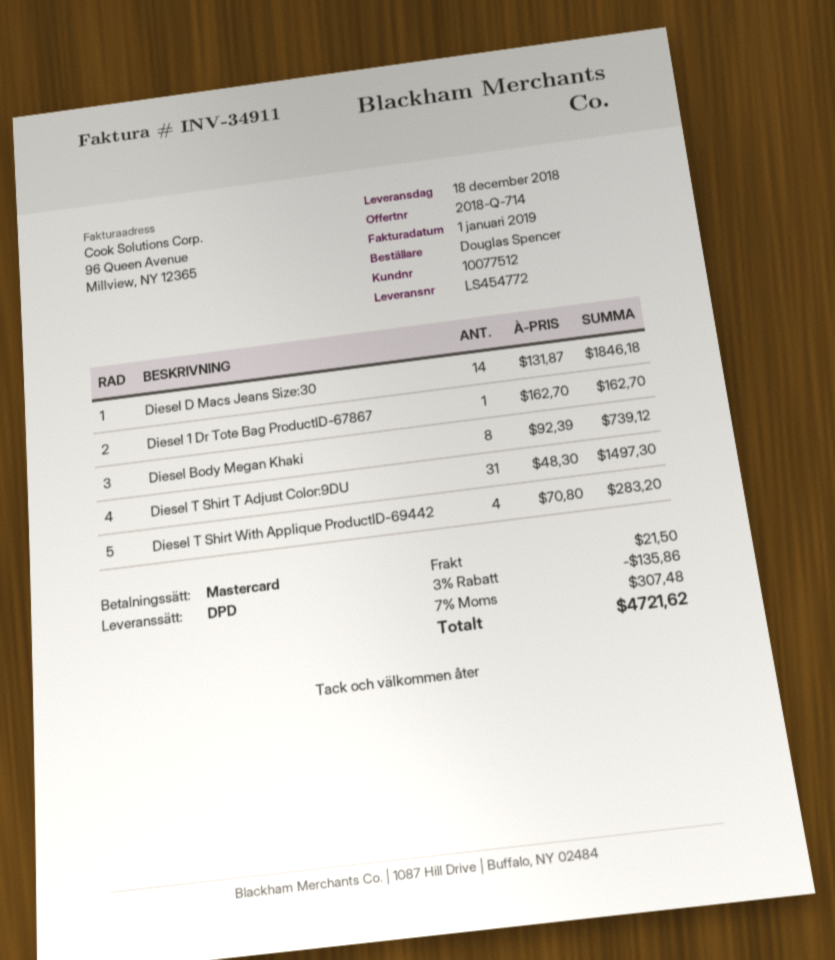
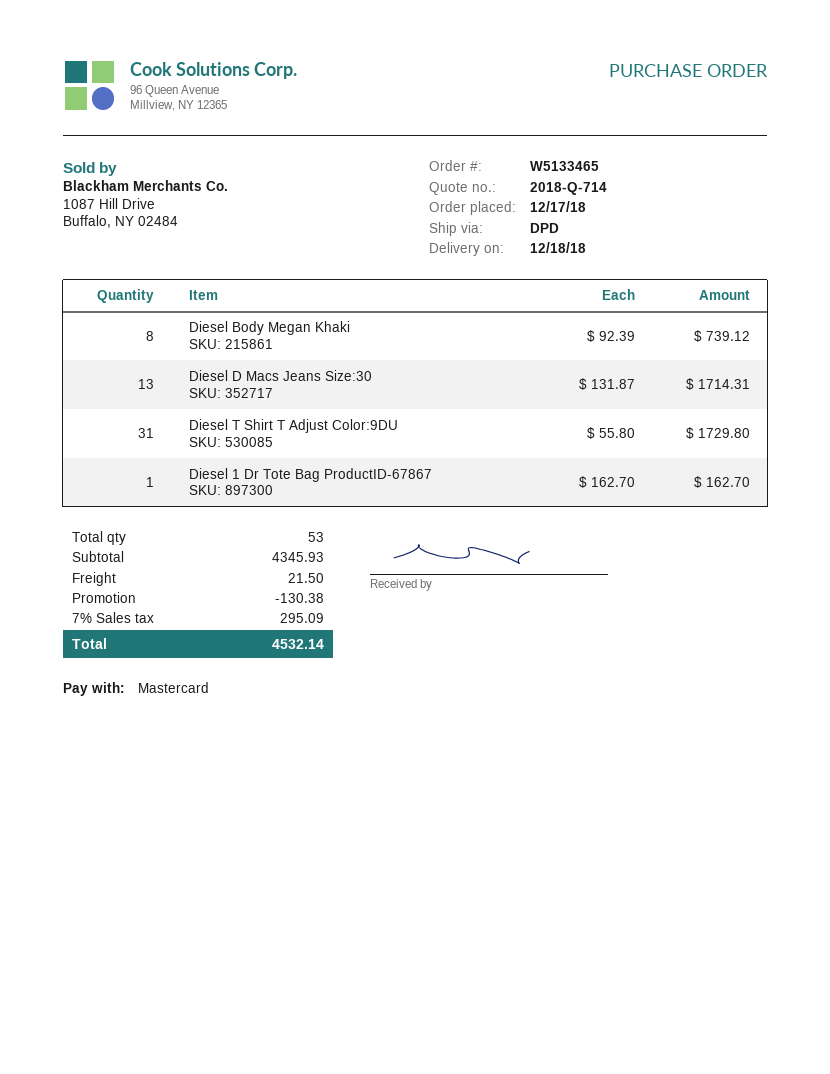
Diesel D Macs Jeans Size:30: 14 x 131.87 = 1846.18 -> 13 x 131.87 = 1714.31
Diesel T Shirt T Adjust Color:9DU: 31 x 48.30 = 1497.30 -> 31 x 55.80 = 1729.80
Diesel T Shirt With Applique ProductID-69442: 4 x 70.80 = 283.20 -> none
discount: 135.86 -> 130.38
tax: 7% = 307.48 -> 7% = 295.09
total: 4721.62 -> 4532.14

